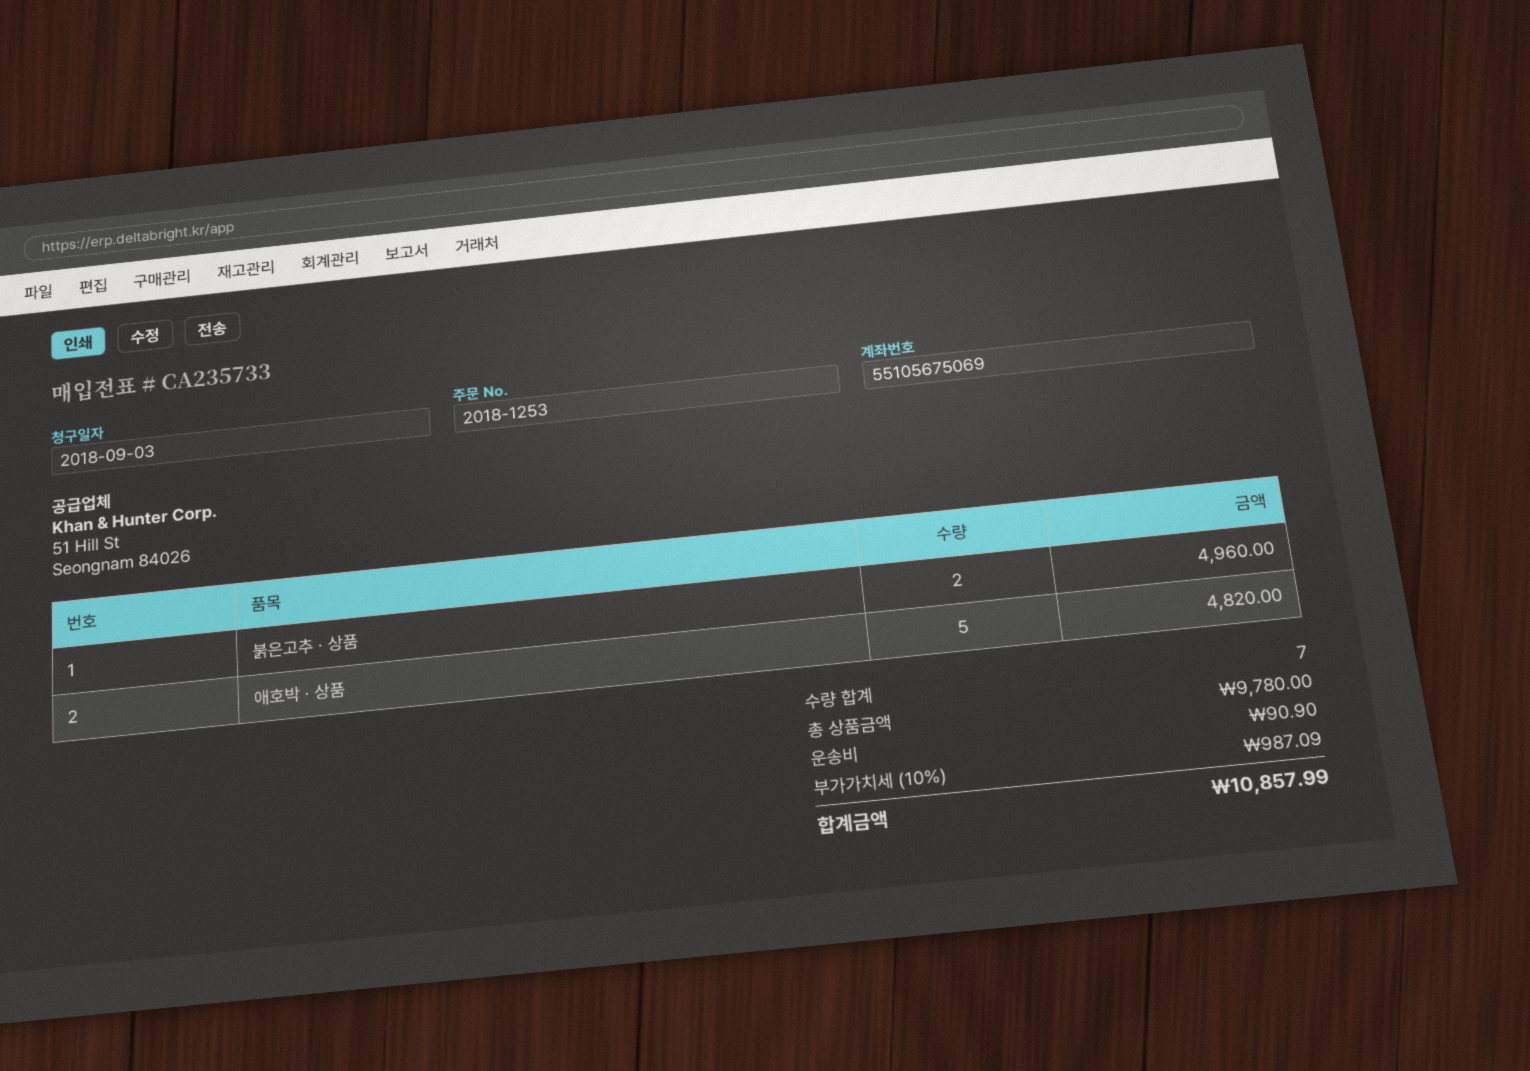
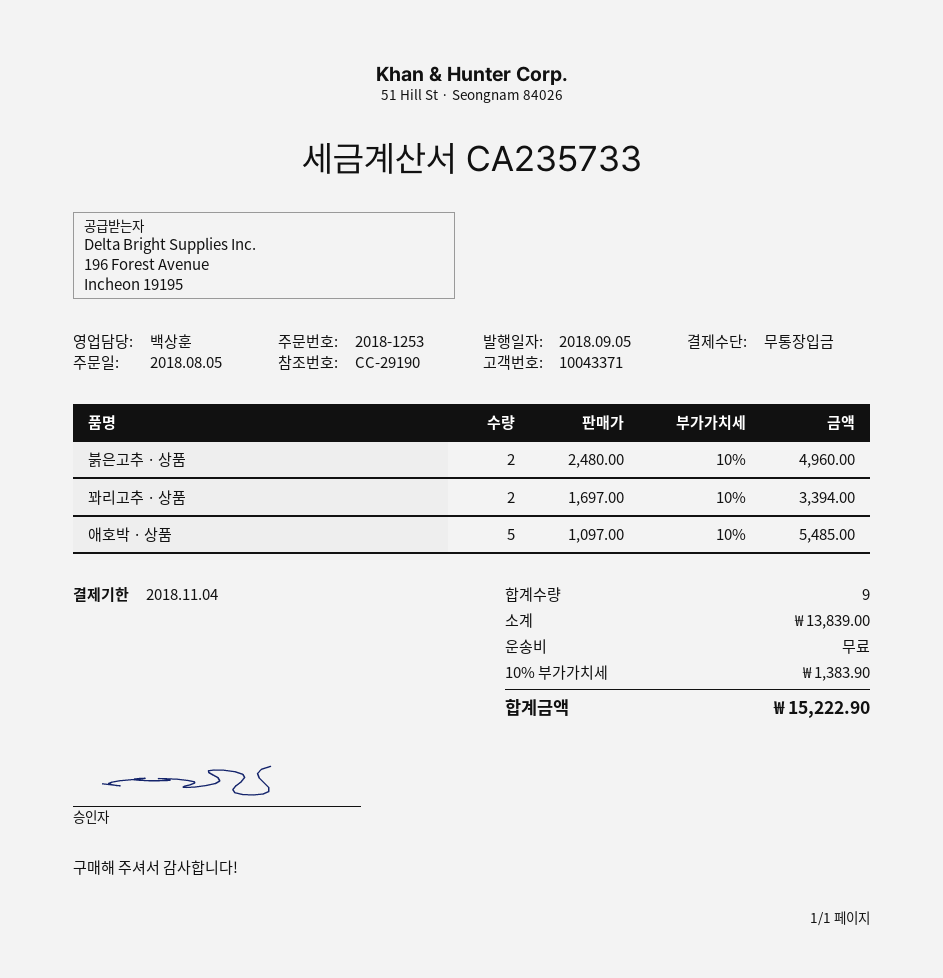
invoice date: 2018-09-03 -> 2018-09-05
애호박 · 상품: 5 for 4820.00 -> 5 for 5485.00
꽈리고추 · 상품: none -> 2 for 3394.00
total quantity: 7 -> 9
subtotal: 9780.00 -> 13839.00
shipping: 90.90 -> 0.00
tax: 10% = 987.09 -> 10% = 1383.90
total: 10857.99 -> 15222.90

